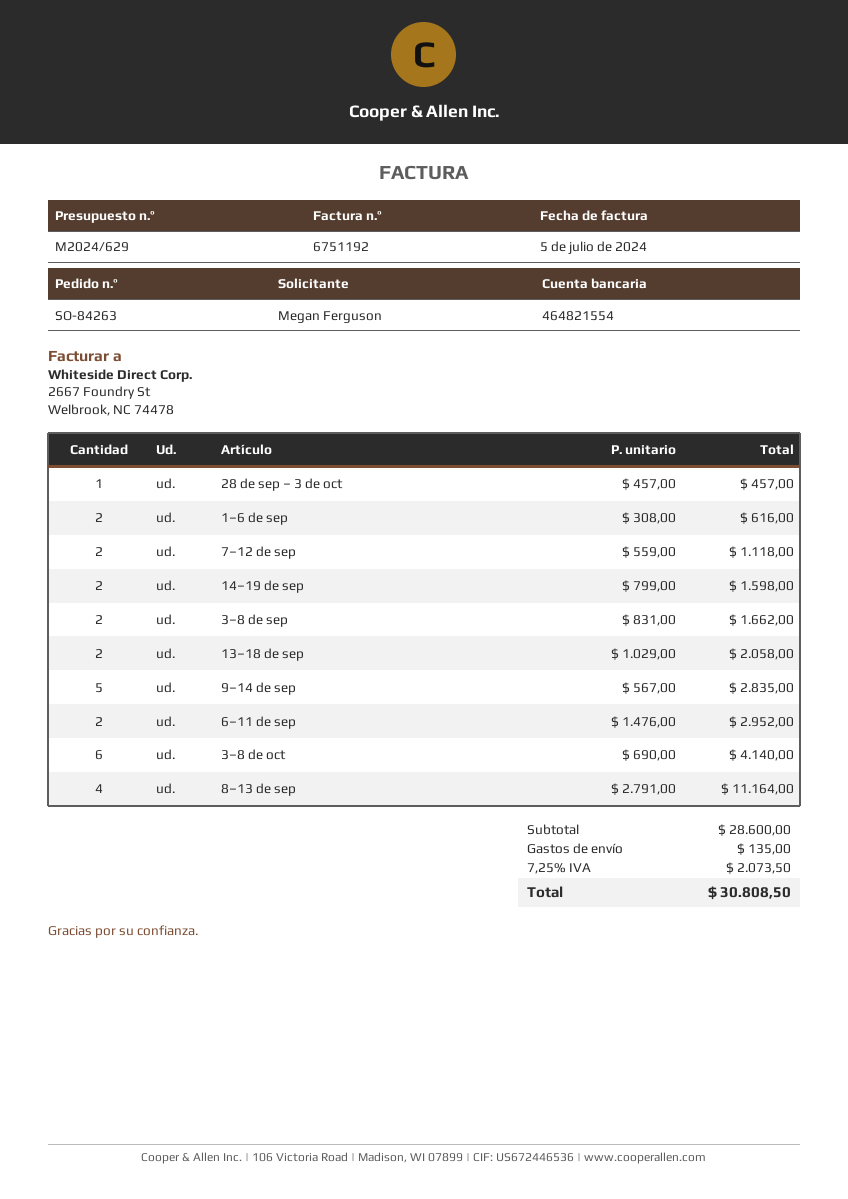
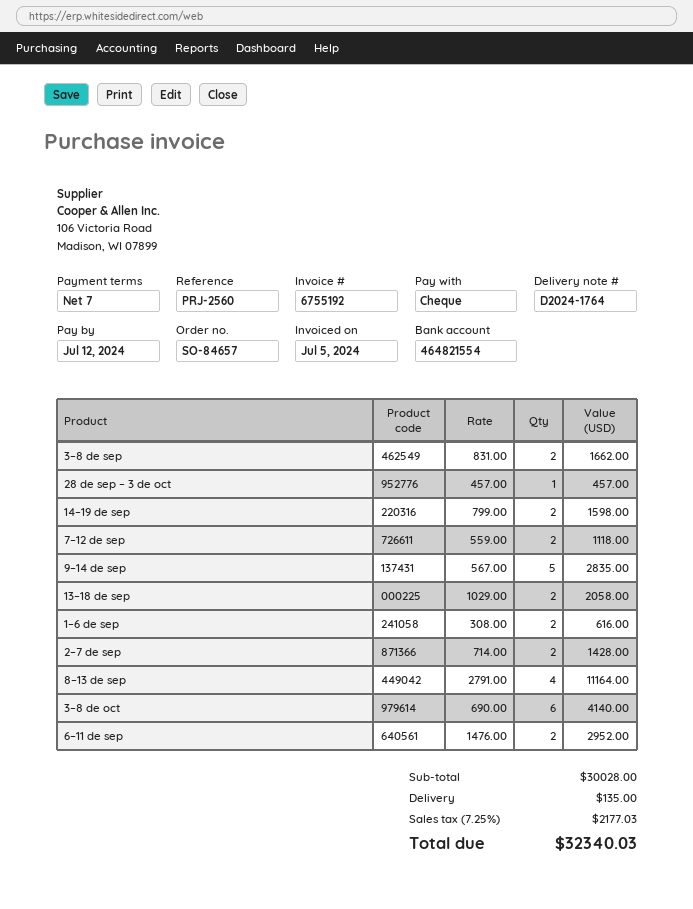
order number: SO-84263 -> SO-84657
invoice number: 6751192 -> 6755192
2–7 de sep: none -> 2 x 714.00 = 1428.00
subtotal: 28600.00 -> 30028.00
tax: 7.25% = 2073.50 -> 7.25% = 2177.03
total: 30808.50 -> 32340.03

